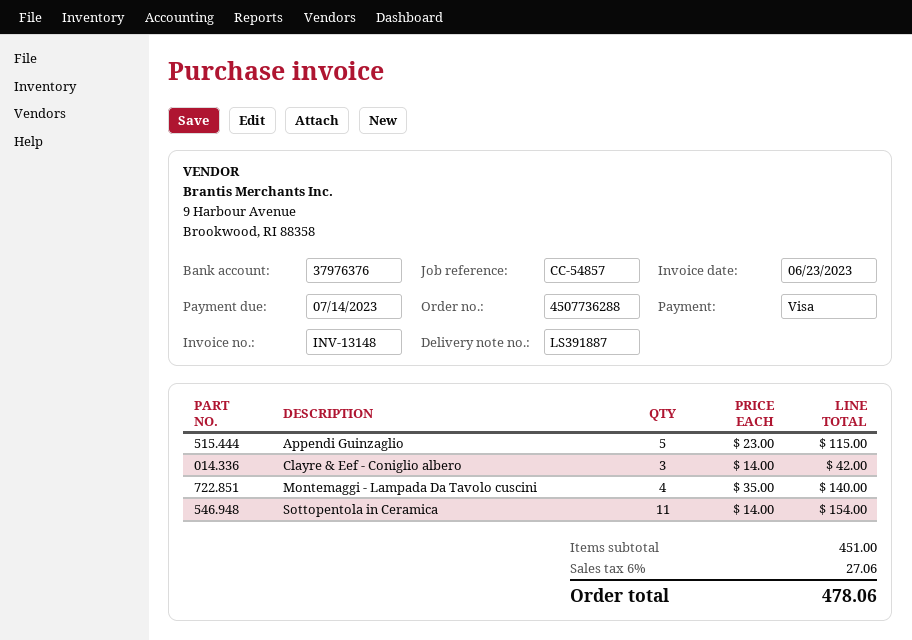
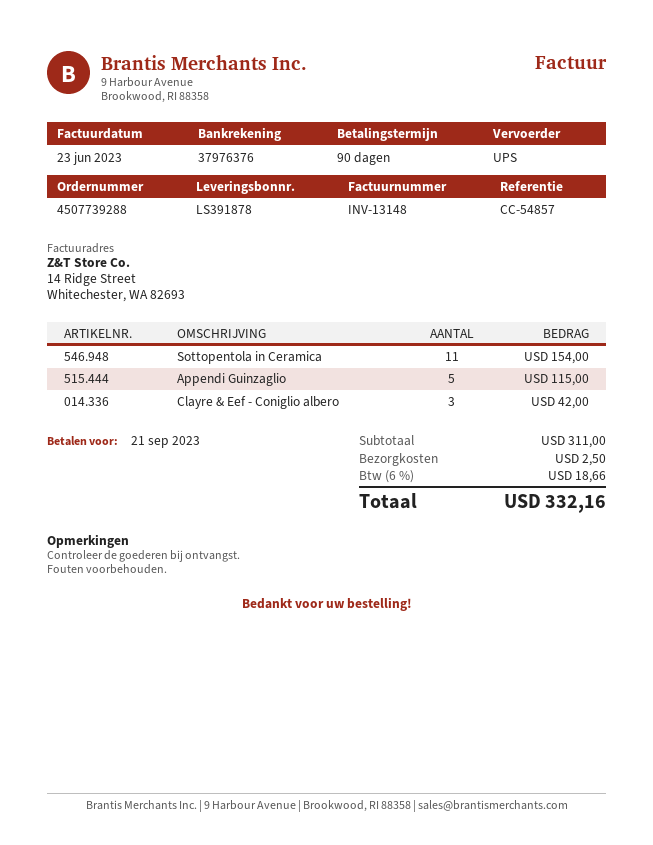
order number: 4507736288 -> 4507739288
delivery note number: LS391887 -> LS391878
due date: 2023-07-14 -> 2023-09-21
Montemaggi - Lampada Da Tavolo cuscini: 4 for 140.00 -> none
subtotal: 451.00 -> 311.00
shipping: none -> 2.50
tax: 6% = 27.06 -> 6% = 18.66
total: 478.06 -> 332.16

